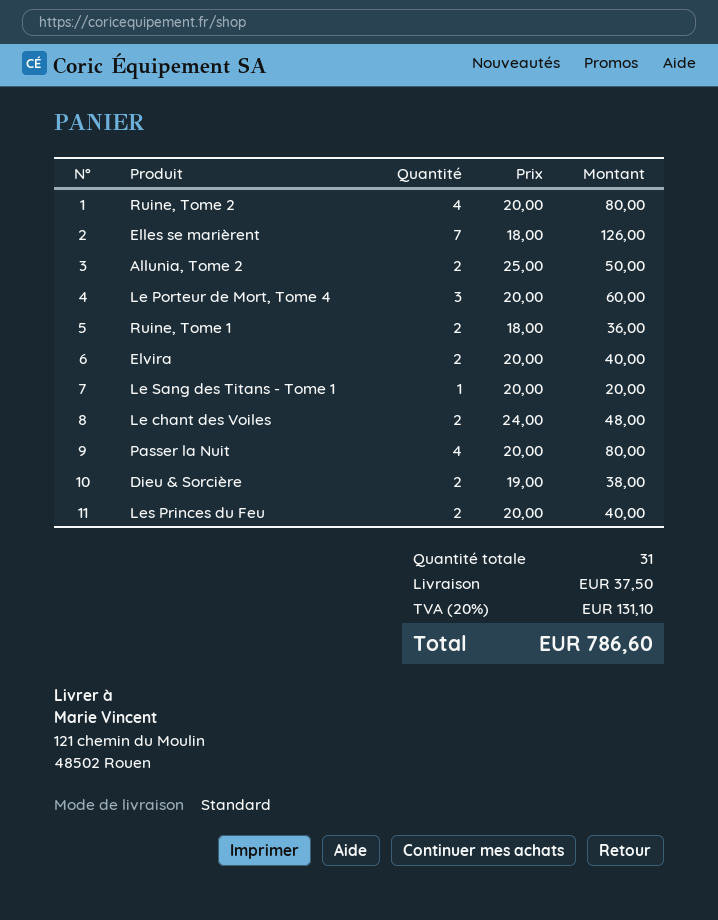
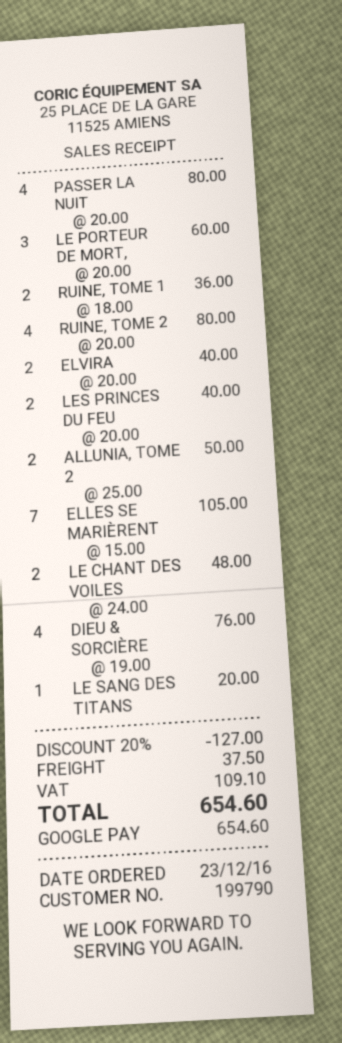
Elles se marièrent: 7 x 18.00 = 126.00 -> 7 x 15.00 = 105.00
Dieu & Sorcière: 2 x 19.00 = 38.00 -> 4 x 19.00 = 76.00
discount: none -> 20% = 127.00
tax: 131.10 -> 109.10
total: 786.60 -> 654.60

